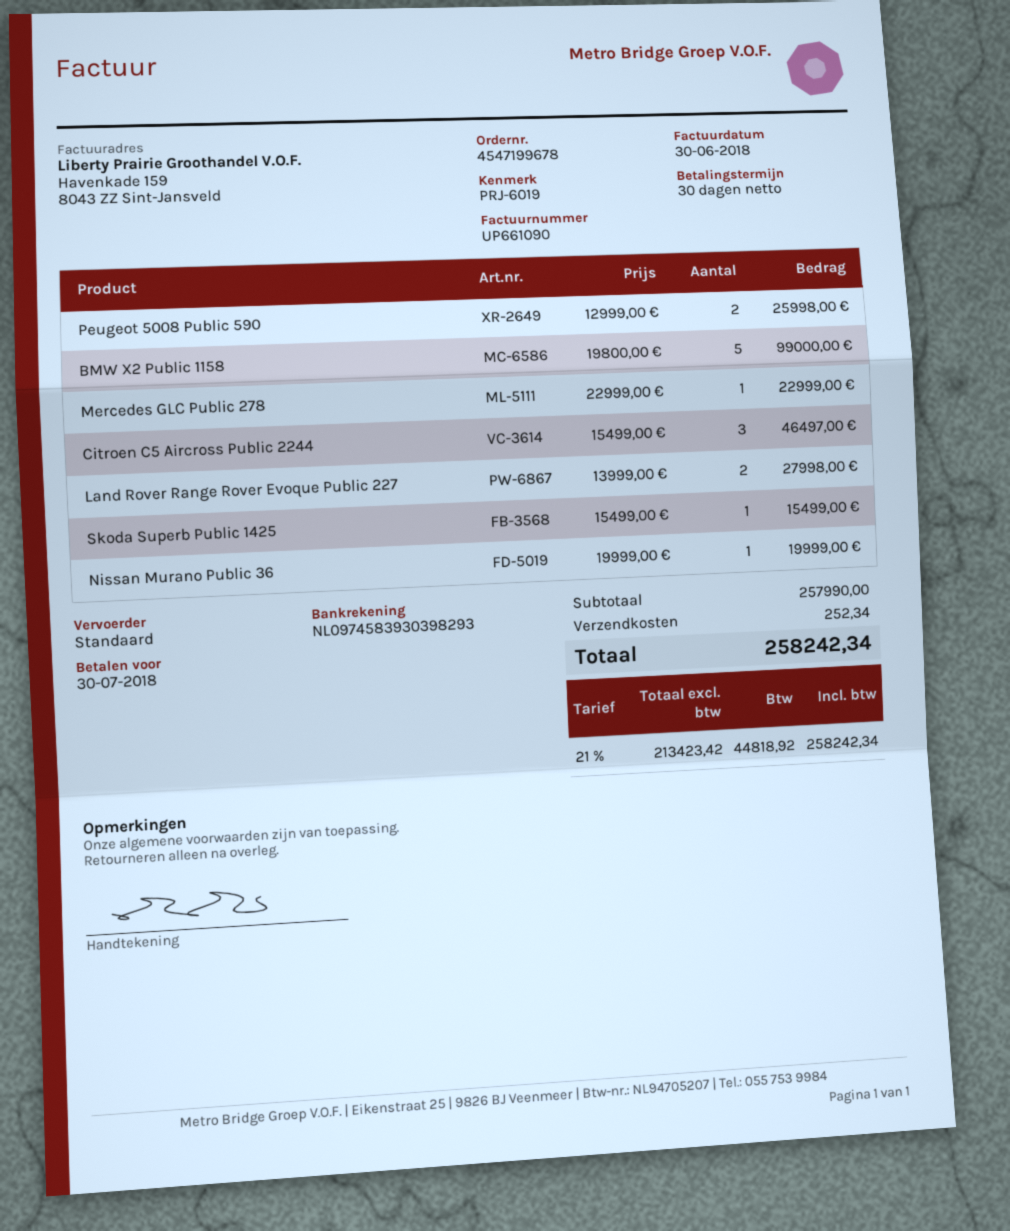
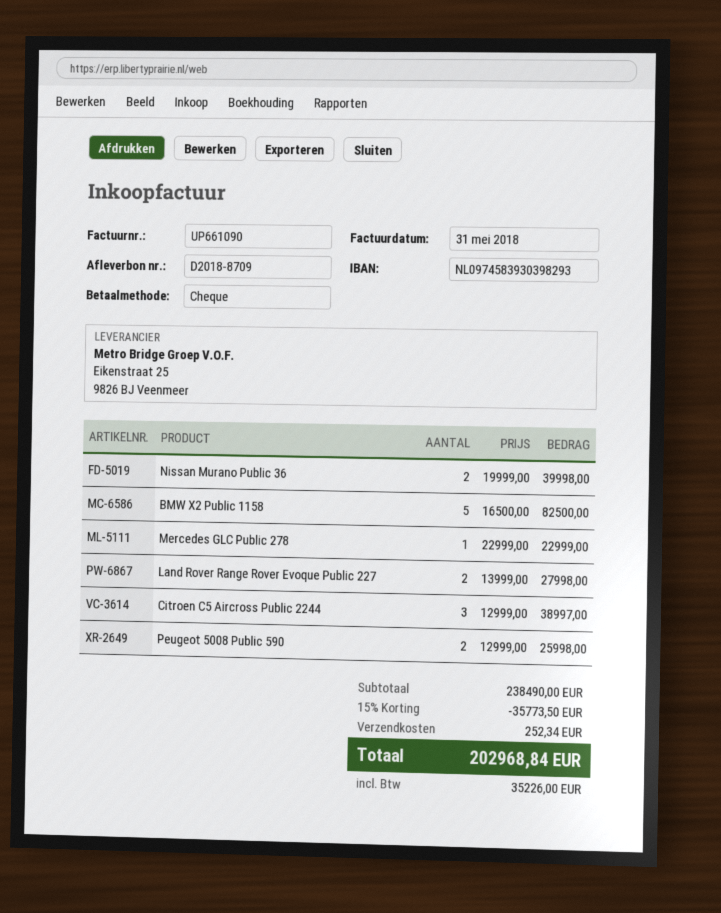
invoice date: 2018-06-30 -> 2018-05-31
BMW X2 Public 1158: 5 x 19800.00 = 99000.00 -> 5 x 16500.00 = 82500.00
Citroen C5 Aircross Public 2244: 3 x 15499.00 = 46497.00 -> 3 x 12999.00 = 38997.00
Skoda Superb Public 1425: 1 x 15499.00 = 15499.00 -> none
Nissan Murano Public 36: 1 x 19999.00 = 19999.00 -> 2 x 19999.00 = 39998.00
subtotal: 257990.00 -> 238490.00
discount: none -> 15% = 35773.50
tax: 44818.92 -> 35226.00
total: 258242.34 -> 202968.84

